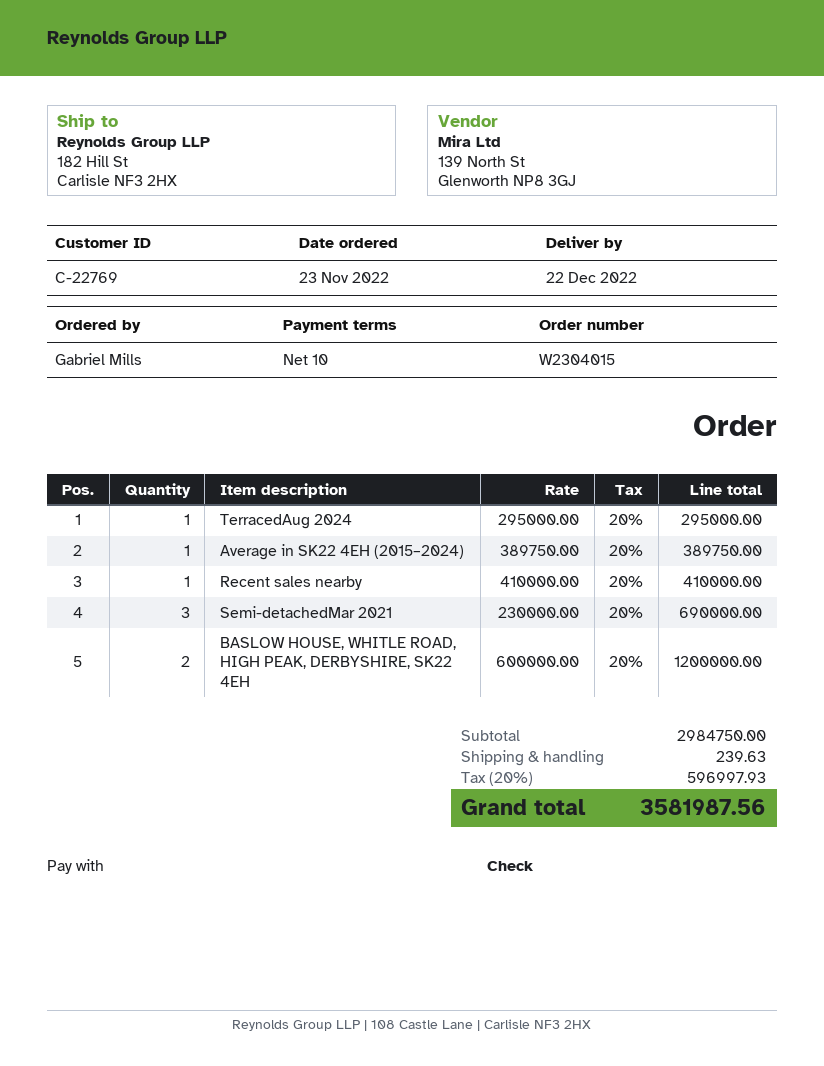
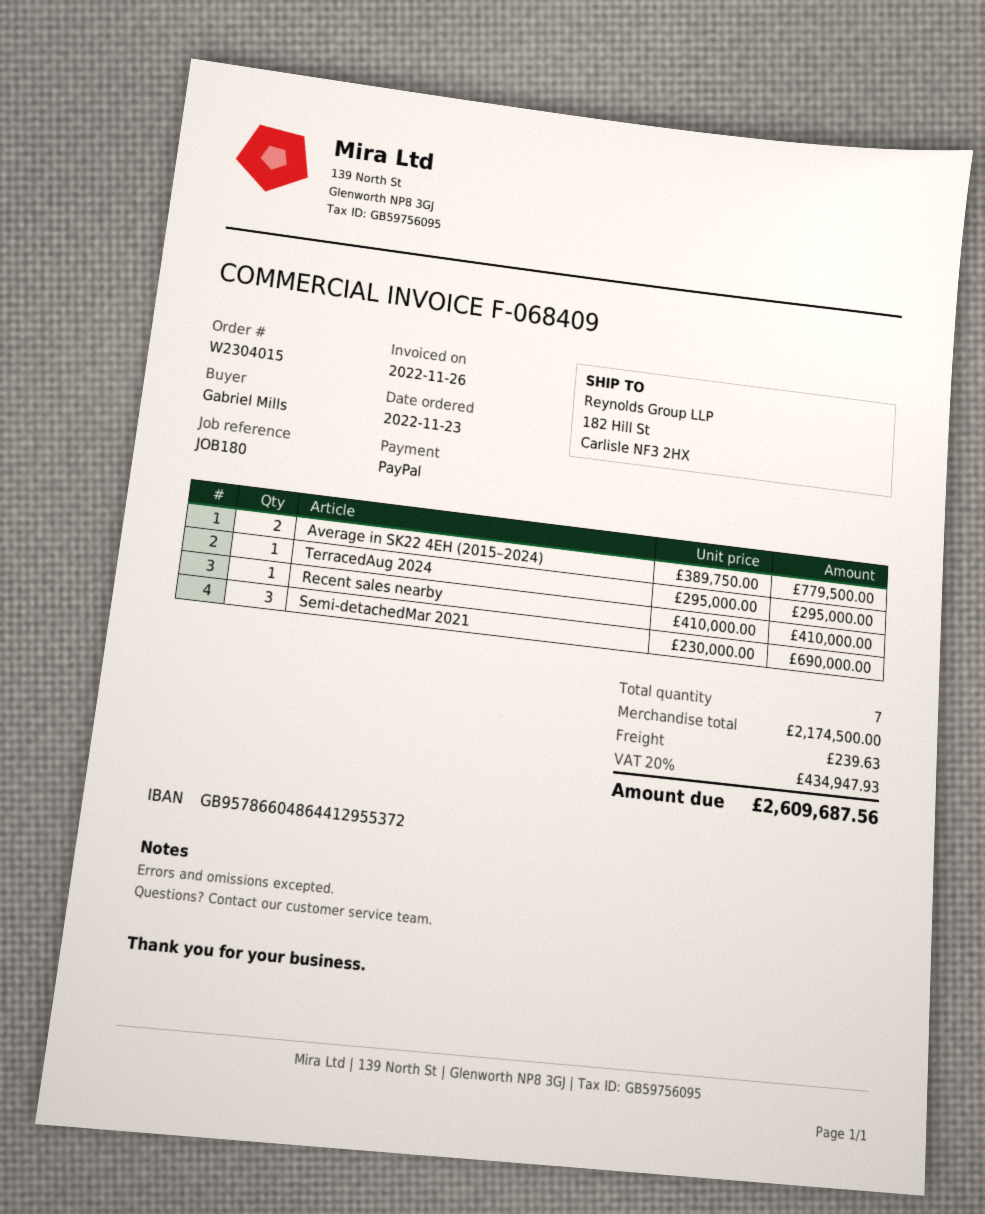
payment method: cheque -> PayPal
Average in SK22 4EH (2015–2024): 1 x 389750.00 = 389750.00 -> 2 x 389750.00 = 779500.00
BASLOW HOUSE, WHITLE ROAD, HIGH PEAK, DERBYSHIRE, SK22 4EH: 2 x 600000.00 = 1200000.00 -> none
subtotal: 2984750.00 -> 2174500.00
tax: 20% = 596997.93 -> 20% = 434947.93
total: 3581987.56 -> 2609687.56

